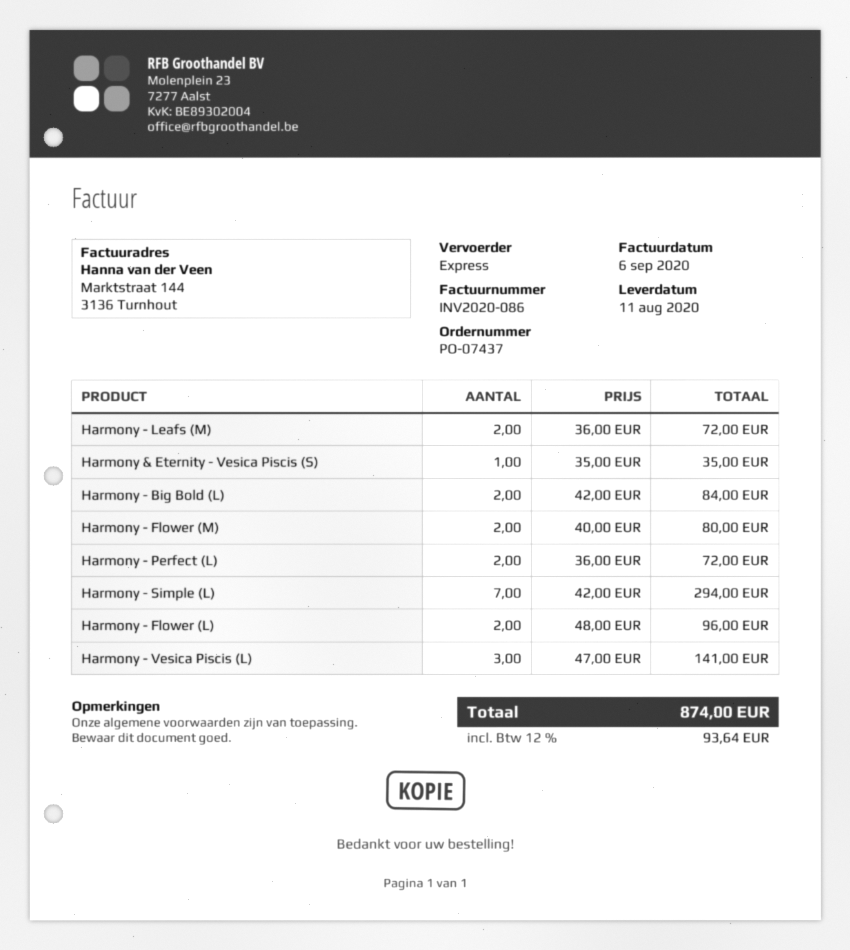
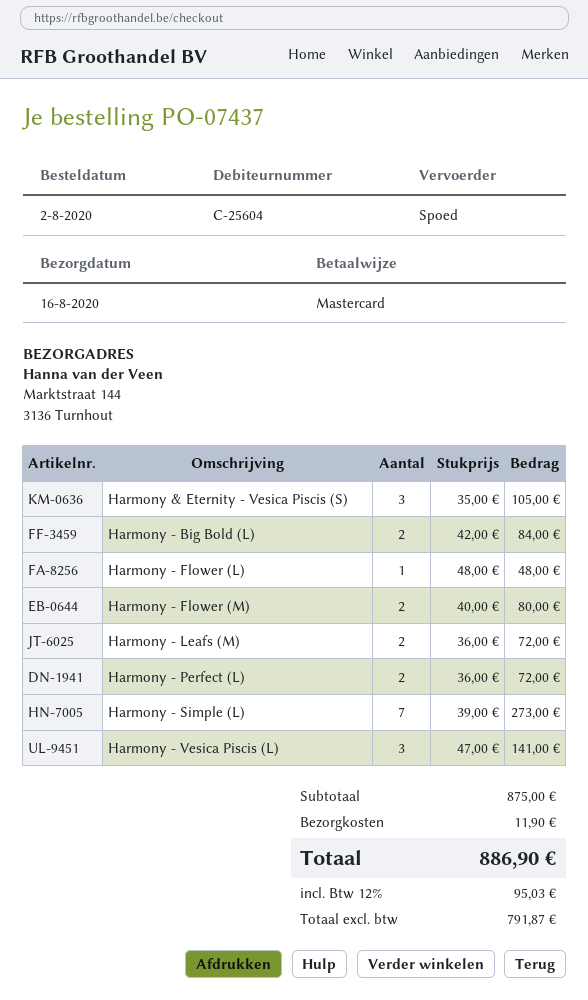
delivery date: 2020-08-11 -> 2020-08-16
Harmony & Eternity - Vesica Piscis (S): 1 x 35.00 = 35.00 -> 3 x 35.00 = 105.00
Harmony - Simple (L): 7 x 42.00 = 294.00 -> 7 x 39.00 = 273.00
Harmony - Flower (L): 2 x 48.00 = 96.00 -> 1 x 48.00 = 48.00
shipping: none -> 11.90
tax: 12% = 93.64 -> 12% = 95.03
total: 874.00 -> 886.90

